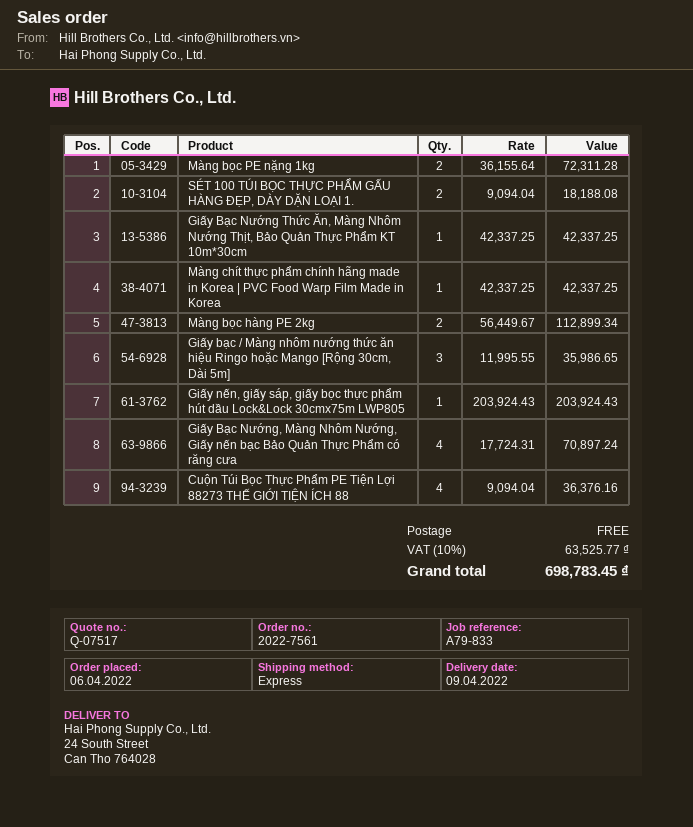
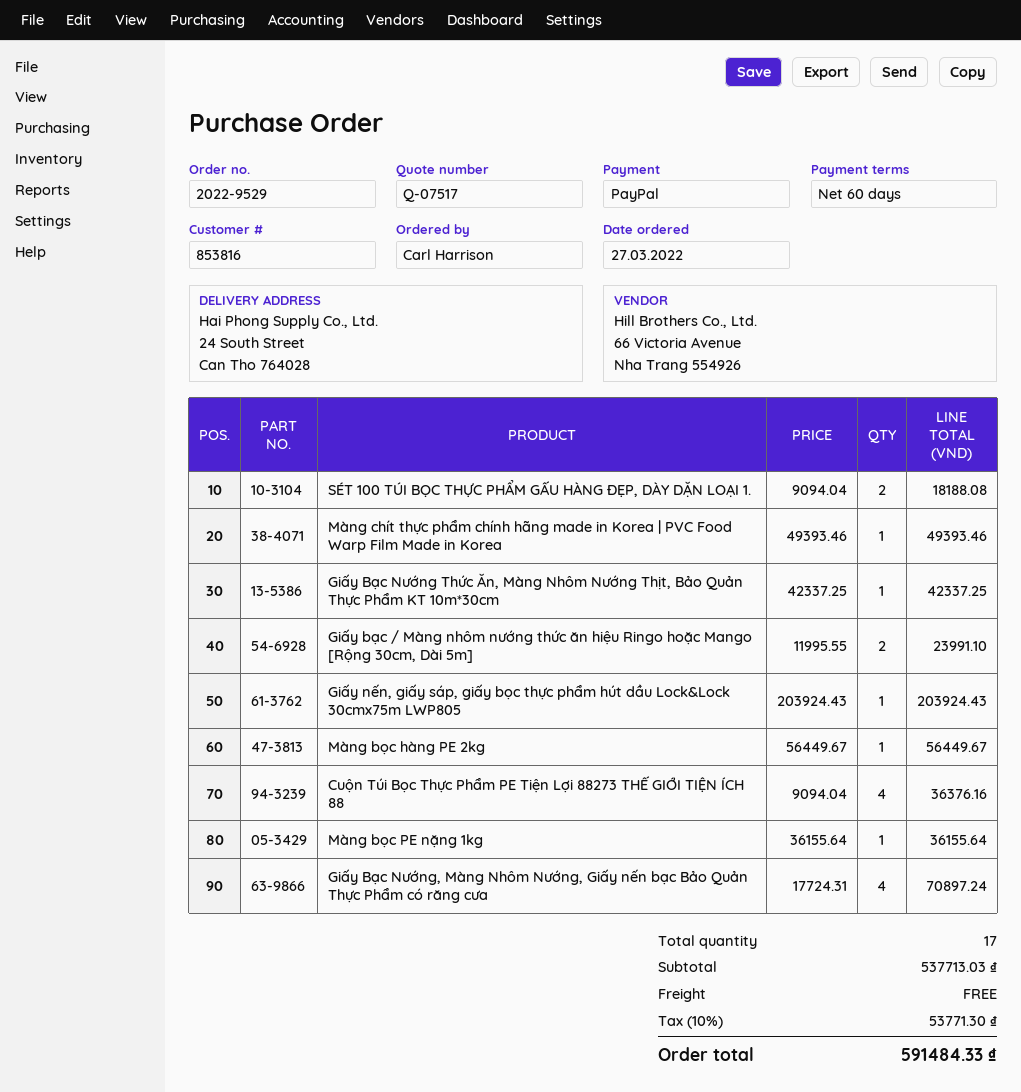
order number: 2022-7561 -> 2022-9529
order date: 2022-04-06 -> 2022-03-27
Màng bọc PE nặng 1kg: 2 x 36155.64 = 72311.28 -> 1 x 36155.64 = 36155.64
Màng chít thực phẩm chính hãng made in Korea | PVC Food Warp Film Made in Korea: 1 x 42337.25 = 42337.25 -> 1 x 49393.46 = 49393.46
Màng bọc hàng PE 2kg: 2 x 56449.67 = 112899.34 -> 1 x 56449.67 = 56449.67
Giấy bạc / Màng nhôm nướng thức ăn hiệu Ringo hoặc Mango [Rộng 30cm, Dài 5m]: 3 x 11995.55 = 35986.65 -> 2 x 11995.55 = 23991.10
tax: 10% = 63525.77 -> 10% = 53771.30
total: 698783.45 -> 591484.33

